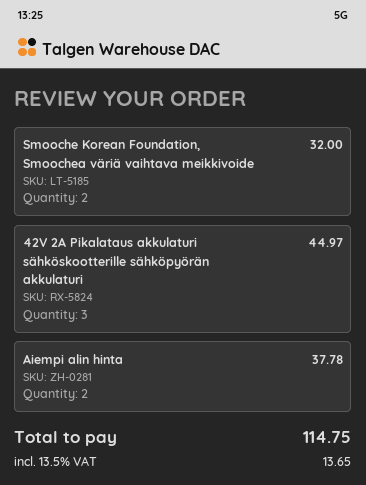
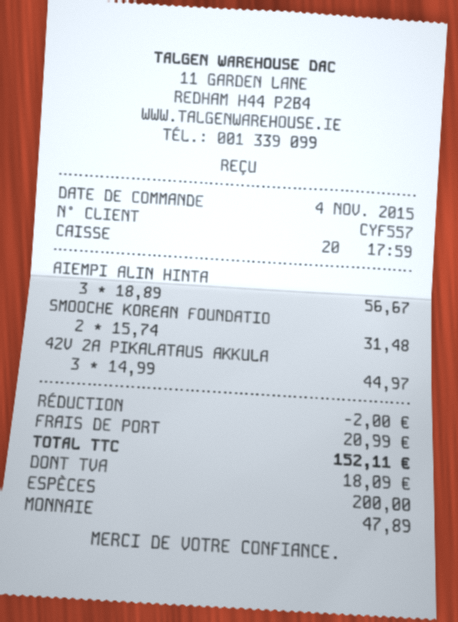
Smooche Korean Foundation, Smoochea väriä vaihtava meikkivoide: 2 for 32.00 -> 2 for 31.48
Aiempi alin hinta: 2 for 37.78 -> 3 for 56.67
discount: none -> 2.00
shipping: none -> 20.99
tax: 13.65 -> 18.09
total: 114.75 -> 152.11

